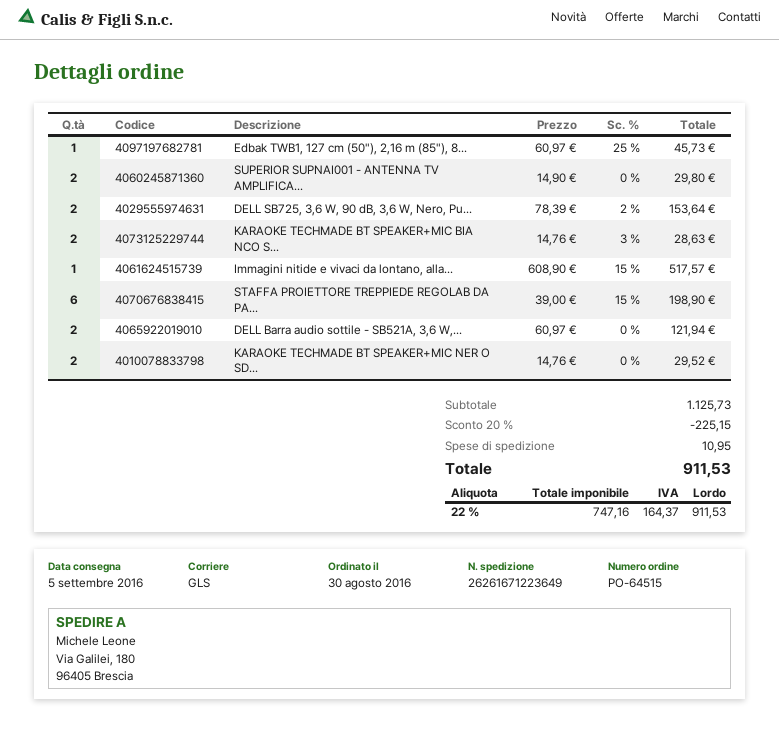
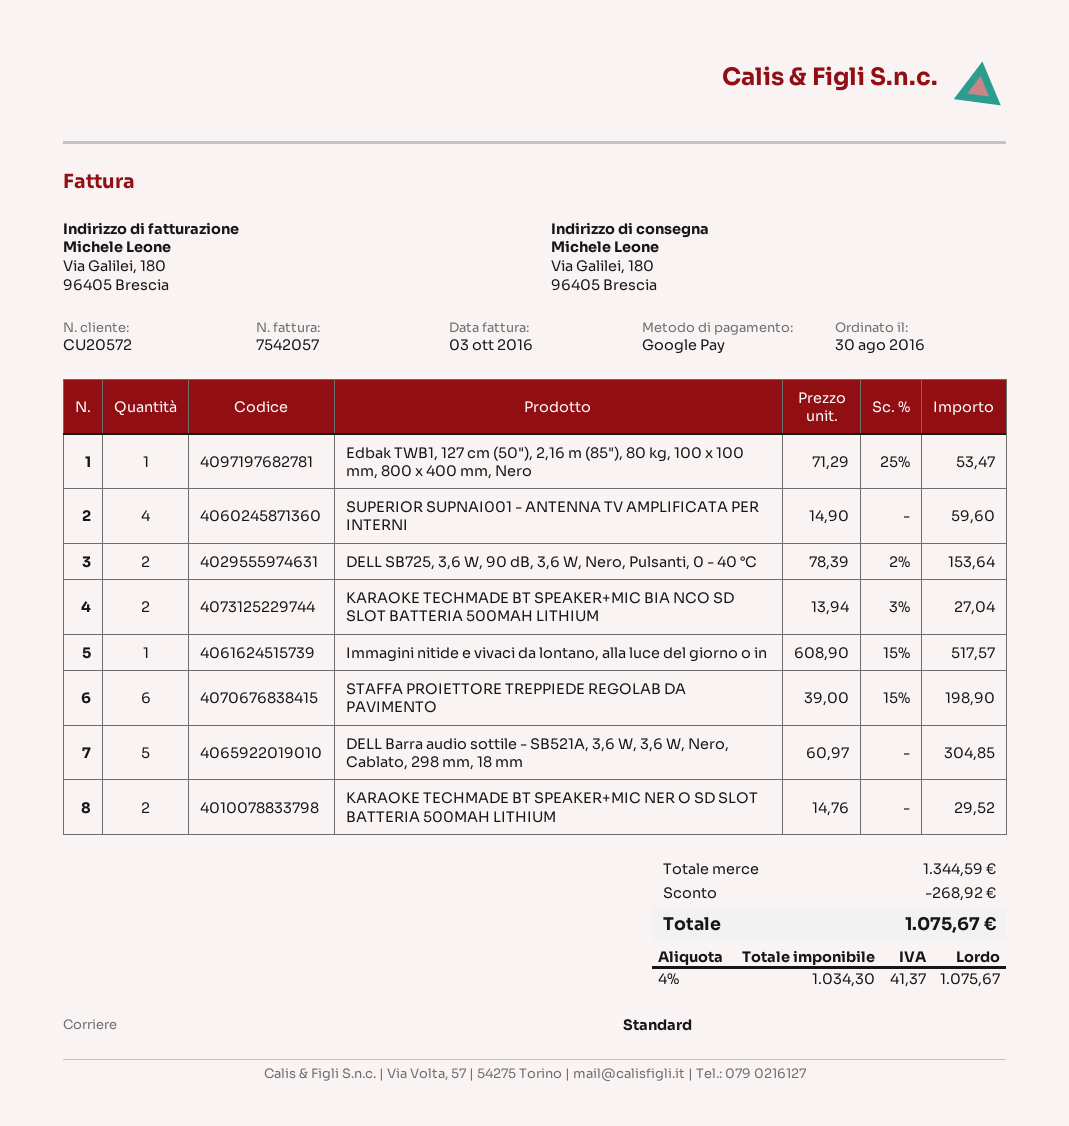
shipping method: GLS -> standard
Edbak TWB1, 127 cm (50"), 2,16 m (85"), 8...: 1 x 60.97 - 25% = 45.73 -> 1 x 71.29 - 25% = 53.47
SUPERIOR SUPNAI001 - ANTENNA TV AMPLIFICA...: 2 x 14.90 = 29.80 -> 4 x 14.90 = 59.60
KARAOKE TECHMADE BT SPEAKER+MIC BIA NCO S...: 2 x 14.76 - 3% = 28.63 -> 2 x 13.94 - 3% = 27.04
DELL Barra audio sottile - SB521A, 3,6 W,...: 2 x 60.97 = 121.94 -> 5 x 60.97 = 304.85
subtotal: 1125.73 -> 1344.59
discount: 225.15 -> 268.92
shipping: 10.95 -> none
net: 747.16 -> 1034.30
tax: 22% = 164.37 -> 4% = 41.37
total: 911.53 -> 1075.67

